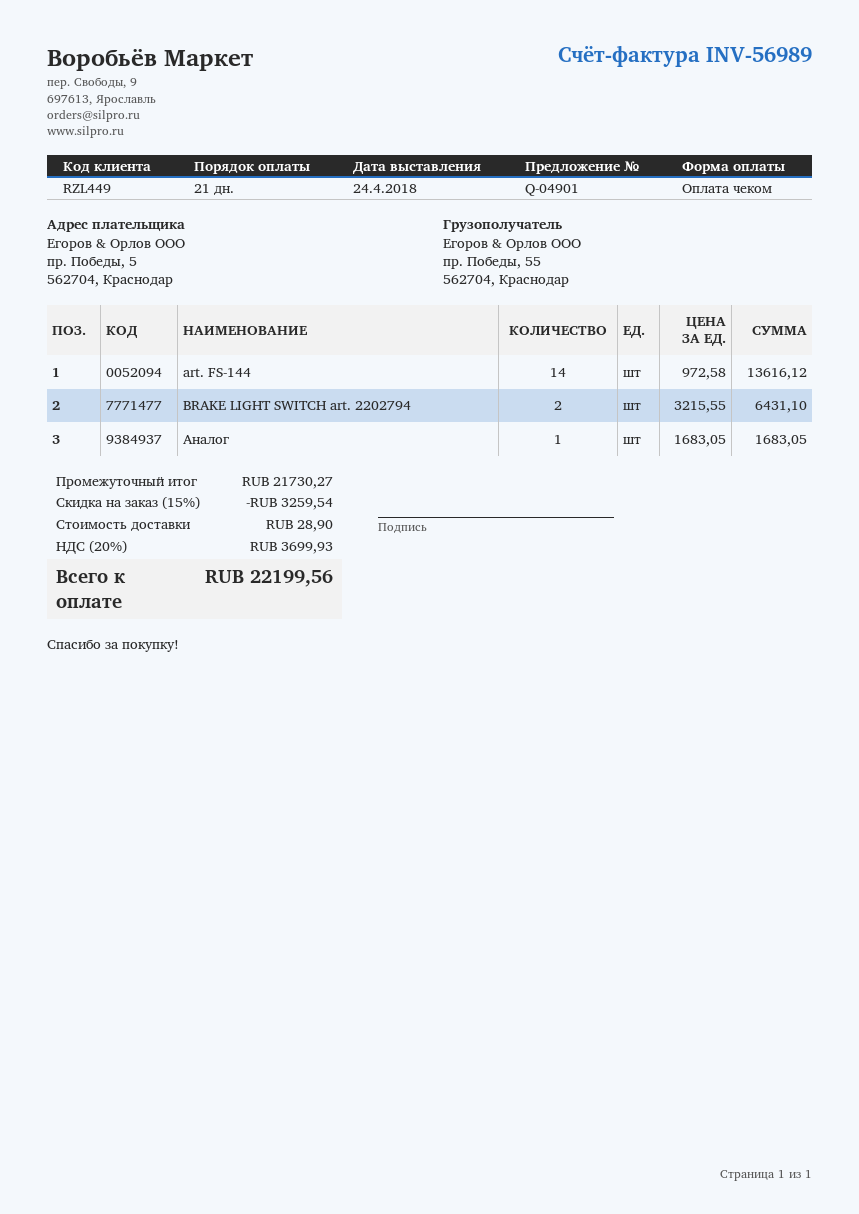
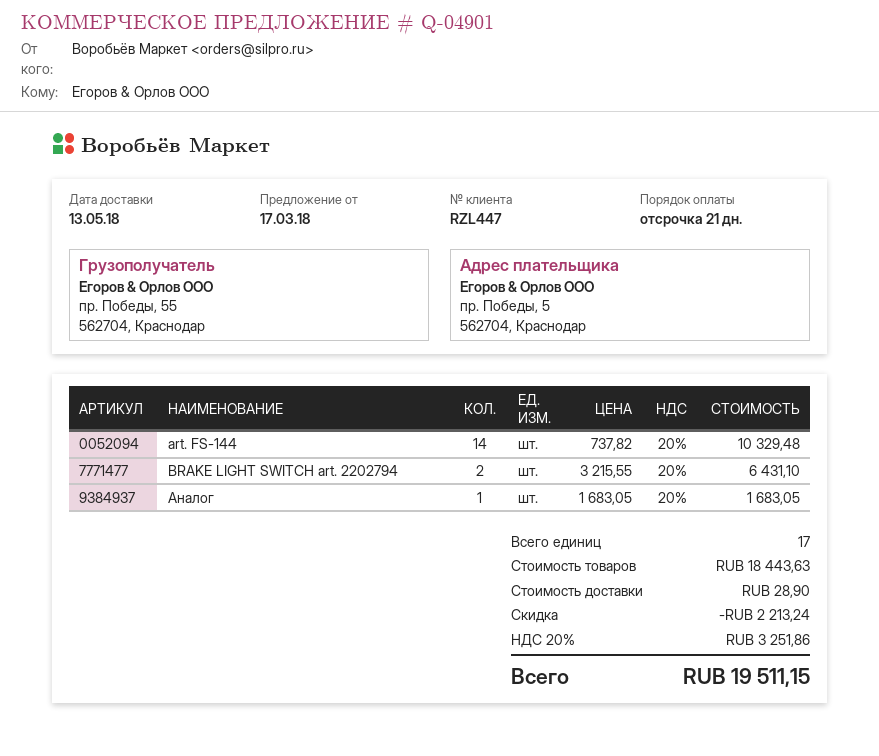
customer number: RZL449 -> RZL447
art. FS-144: 14 x 972.58 = 13616.12 -> 14 x 737.82 = 10329.48
subtotal: 21730.27 -> 18443.63
discount: 3259.54 -> 2213.24
tax: 20% = 3699.93 -> 20% = 3251.86
total: 22199.56 -> 19511.15

